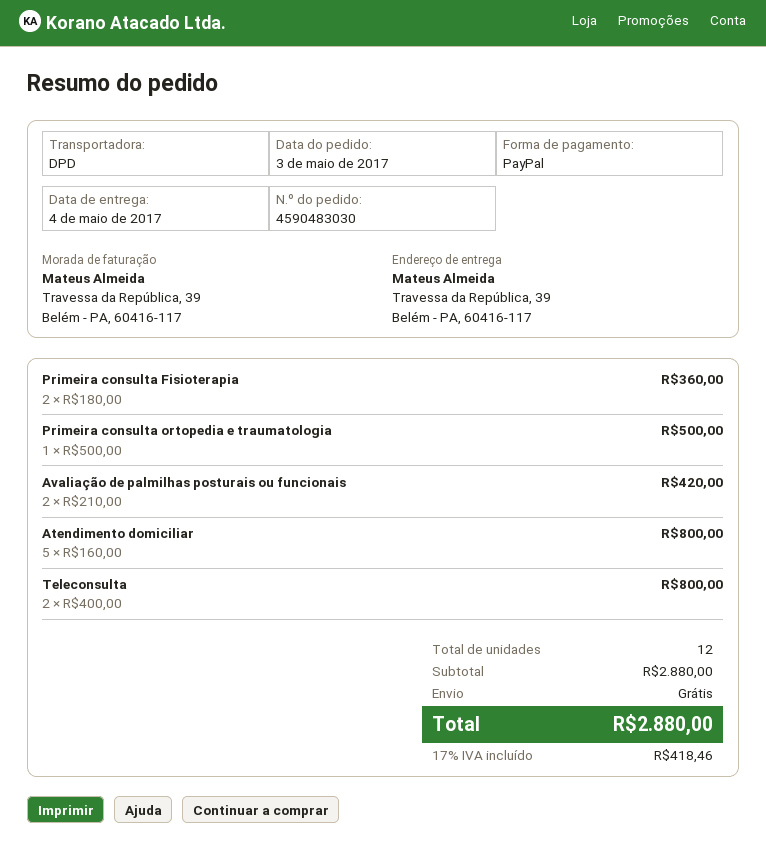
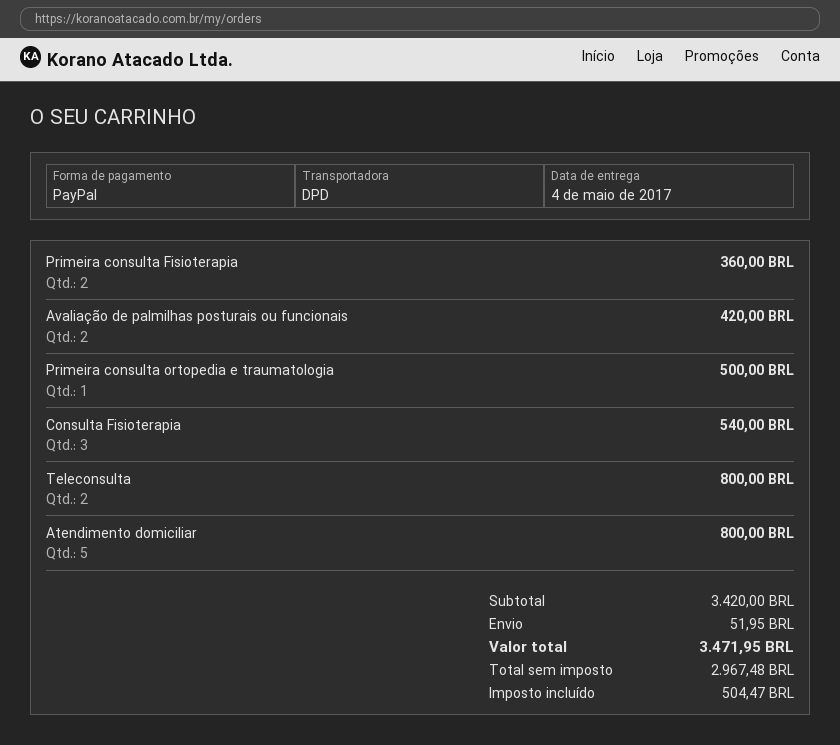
Consulta Fisioterapia: none -> 3 for 540.00
subtotal: 2880.00 -> 3420.00
shipping: 0.00 -> 51.95
tax: 418.46 -> 504.47
total: 2880.00 -> 3471.95

